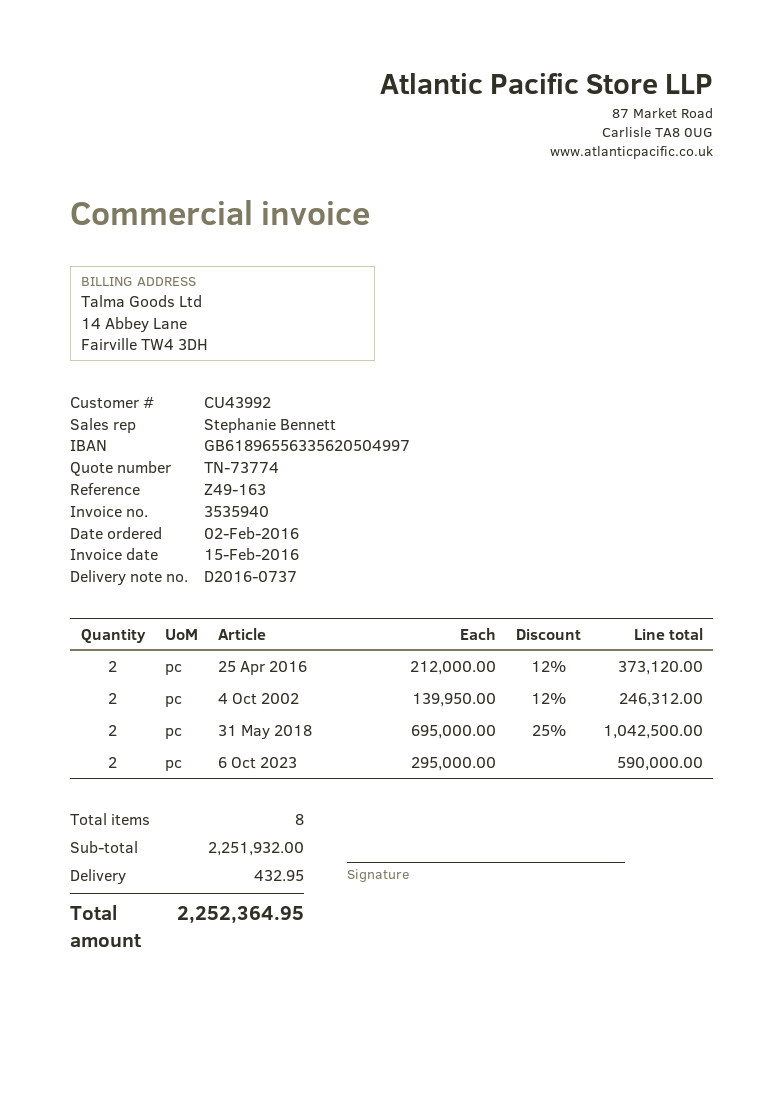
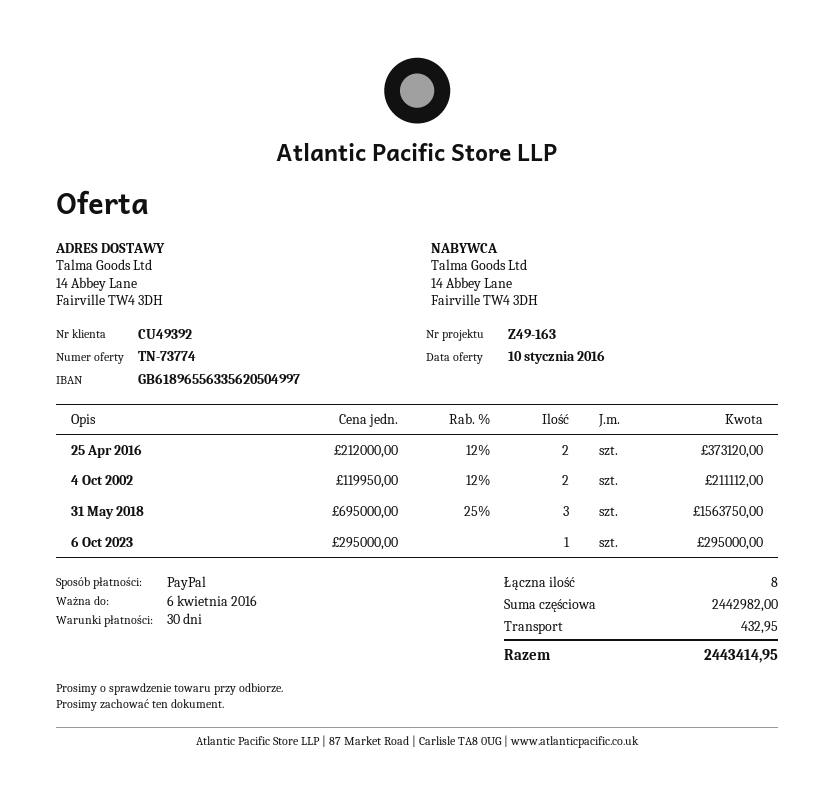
customer number: CU43992 -> CU49392
4 Oct 2002: 2 x 139950.00 - 12% = 246312.00 -> 2 x 119950.00 - 12% = 211112.00
31 May 2018: 2 x 695000.00 - 25% = 1042500.00 -> 3 x 695000.00 - 25% = 1563750.00
6 Oct 2023: 2 x 295000.00 = 590000.00 -> 1 x 295000.00 = 295000.00
subtotal: 2251932.00 -> 2442982.00
total: 2252364.95 -> 2443414.95

